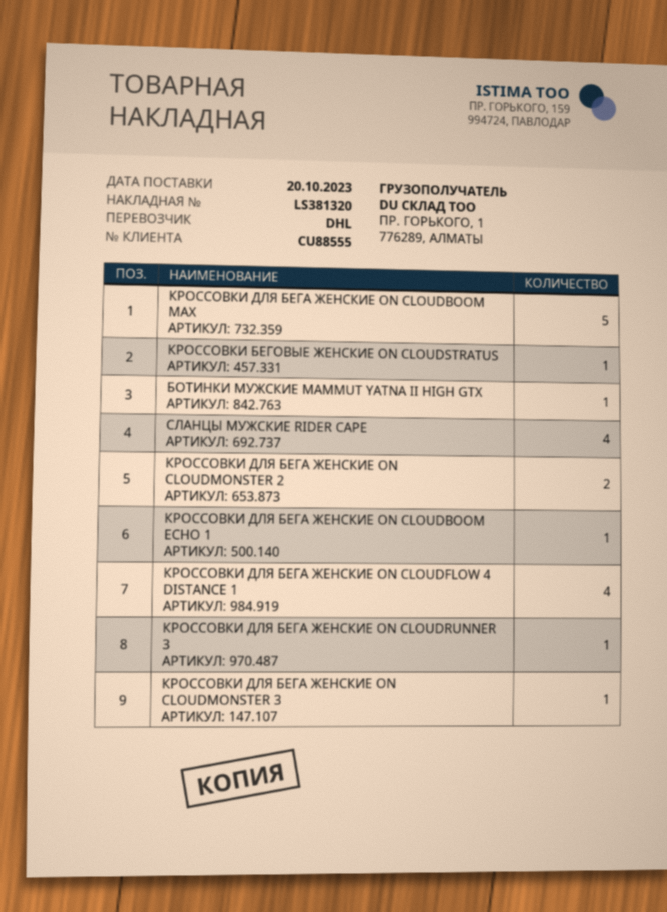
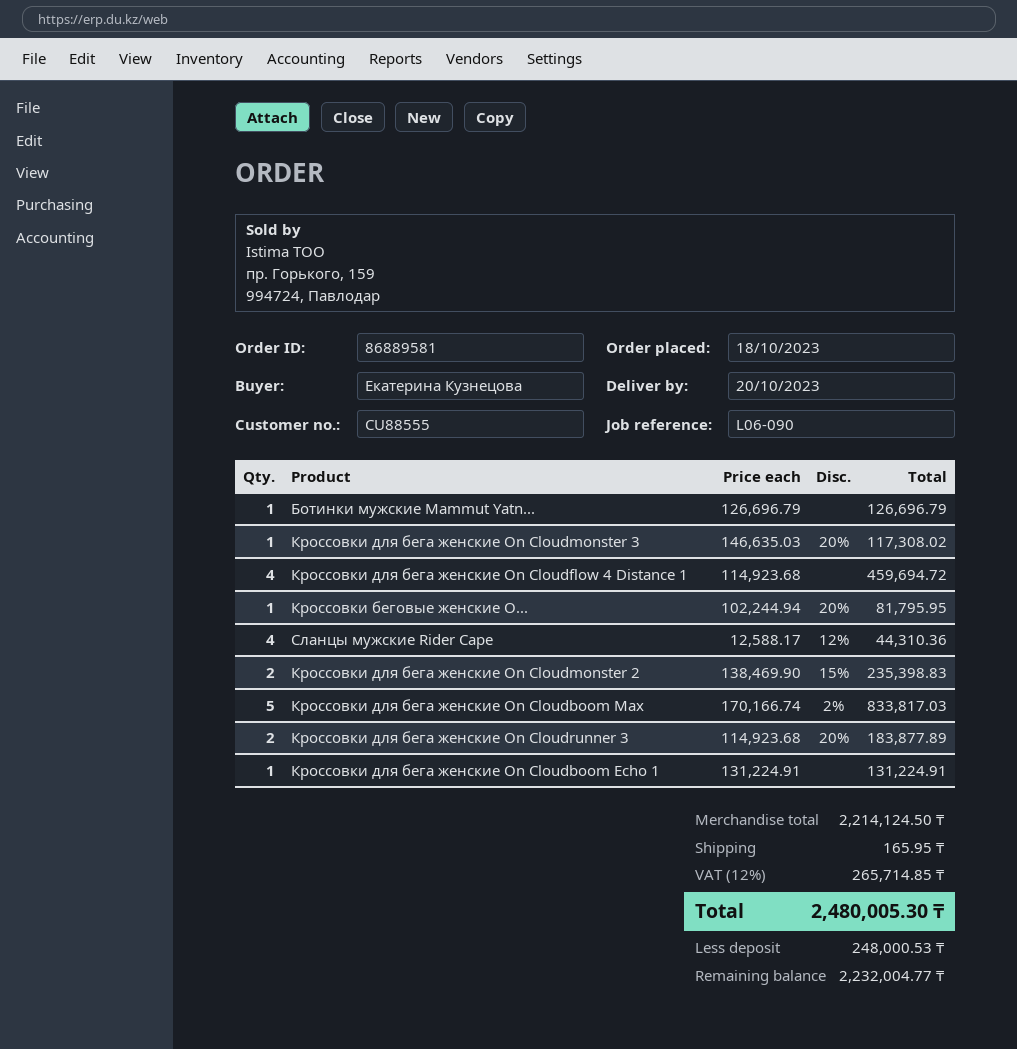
КРОССОВКИ ДЛЯ БЕГА ЖЕНСКИЕ ON CLOUDRUNNER 3: 1 -> 2

